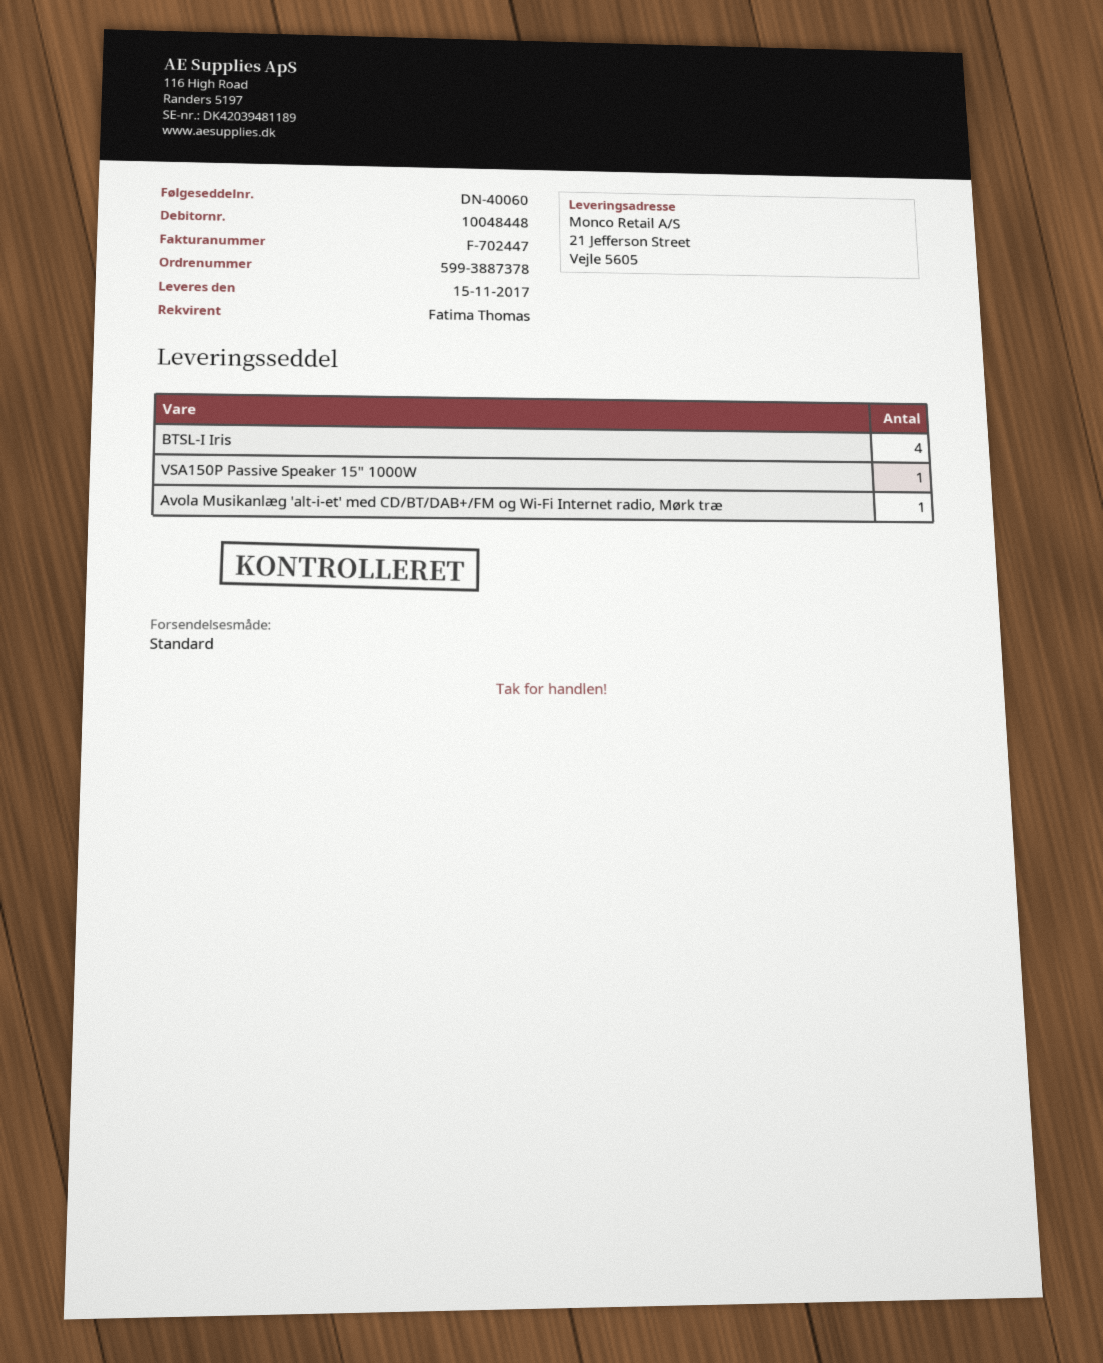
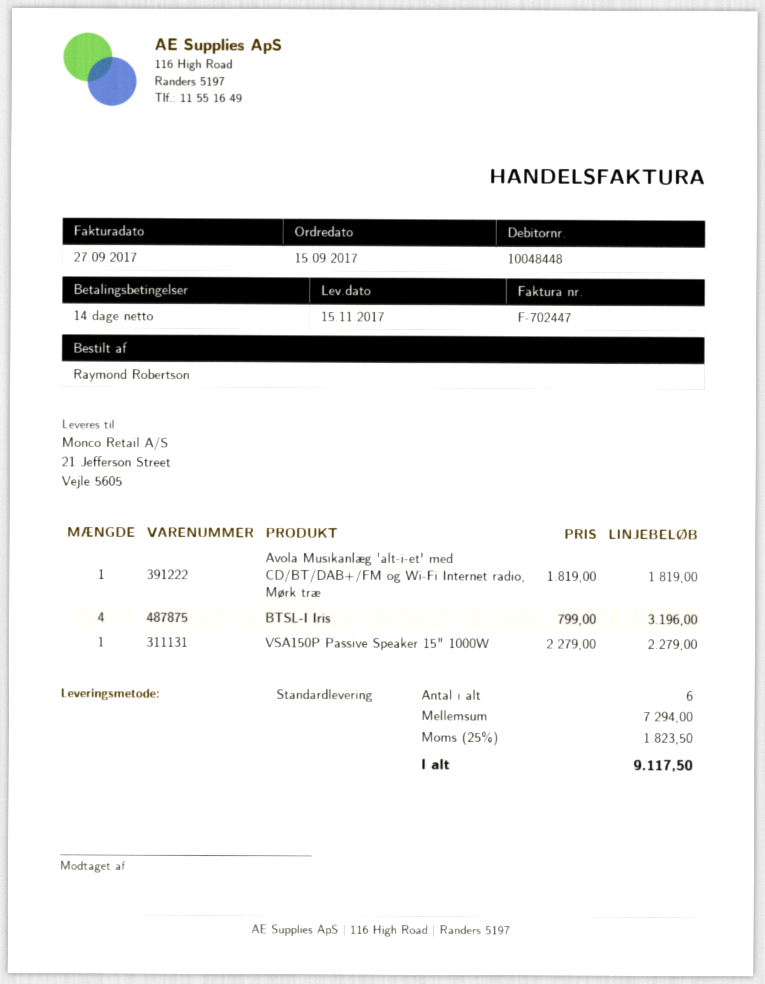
ordered by: Fatima Thomas -> Raymond Robertson

